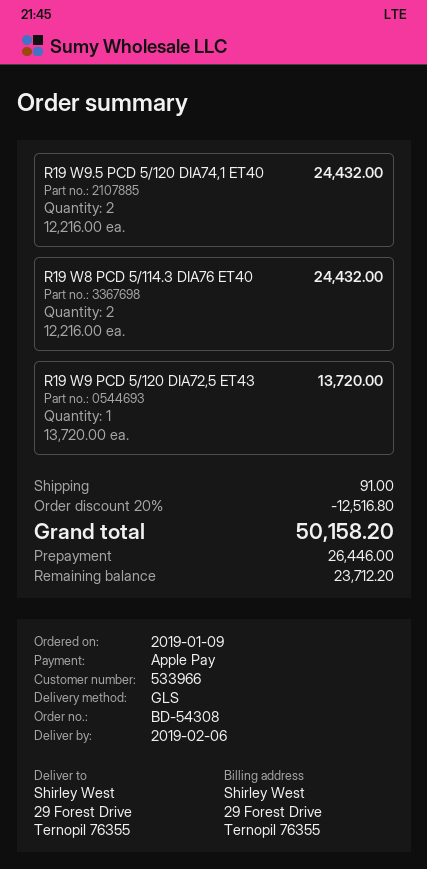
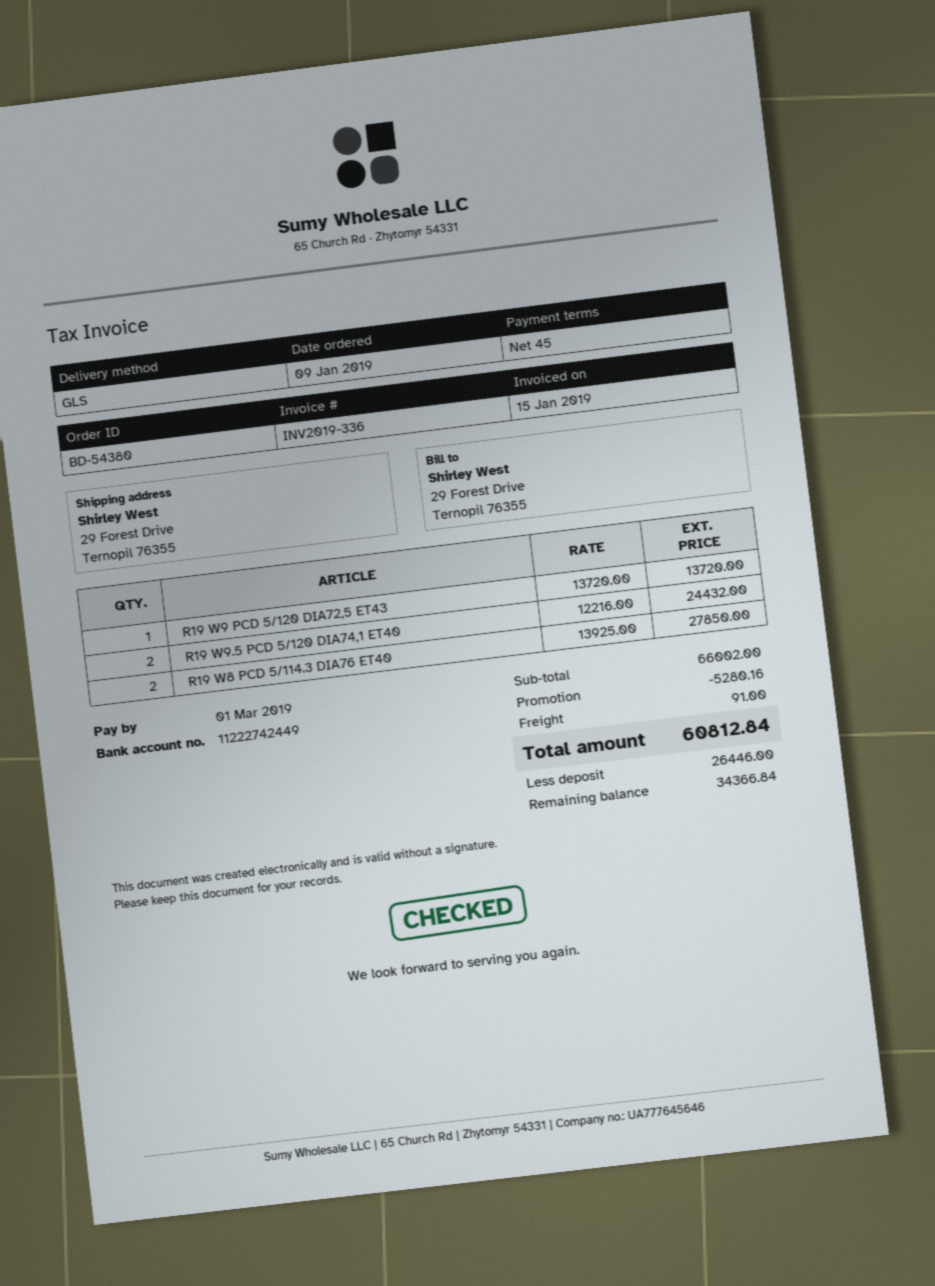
order number: BD-54308 -> BD-54380
R19 W8 PCD 5/114.3 DIA76 ET40: 2 x 12216.00 = 24432.00 -> 2 x 13925.00 = 27850.00
discount: 12516.80 -> 5280.16
total: 50158.20 -> 60812.84
balance: 23712.20 -> 34366.84

